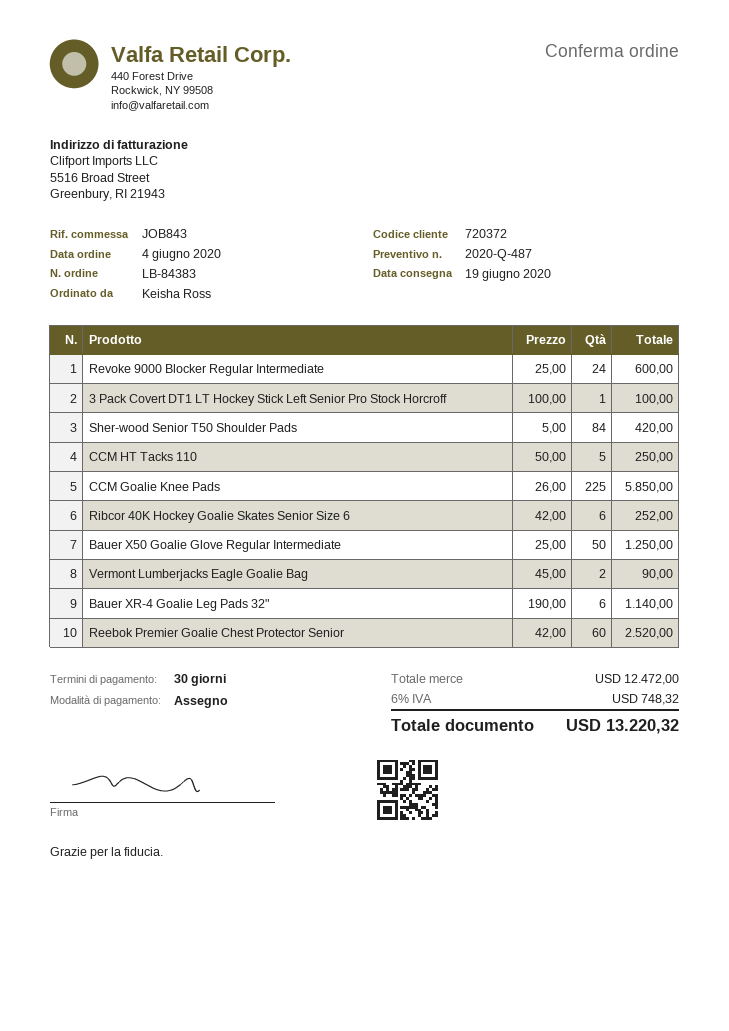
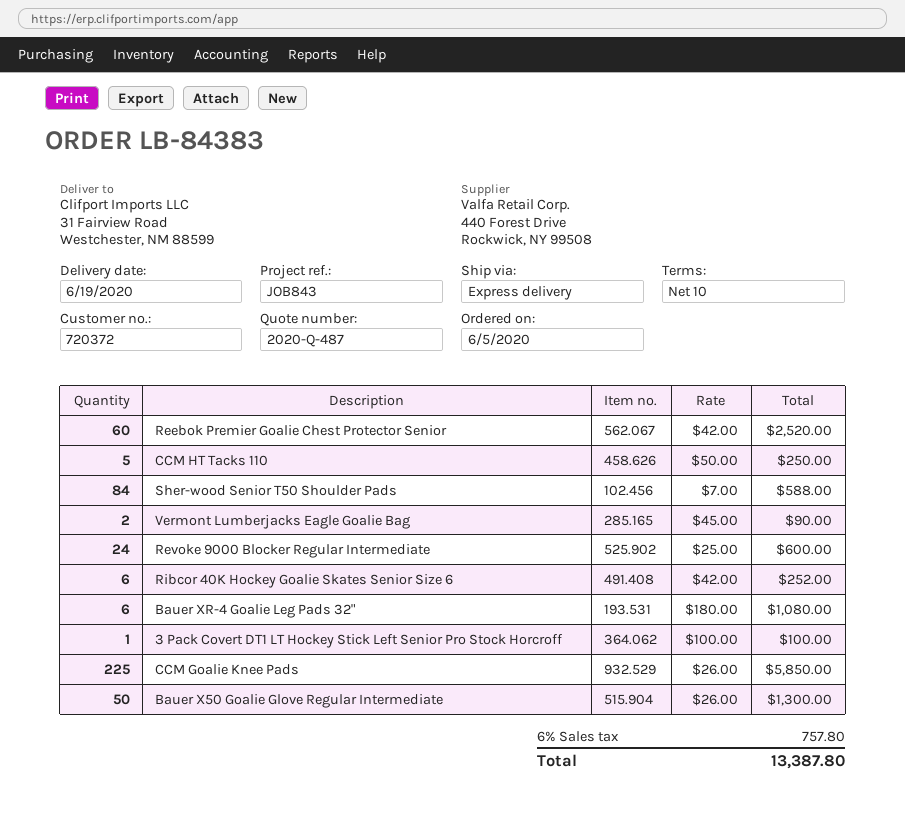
order date: 2020-06-04 -> 2020-06-05
payment terms: 30 days -> 10 days
Sher-wood Senior T50 Shoulder Pads: 84 x 5.00 = 420.00 -> 84 x 7.00 = 588.00
Bauer X50 Goalie Glove Regular Intermediate: 50 x 25.00 = 1250.00 -> 50 x 26.00 = 1300.00
Bauer XR-4 Goalie Leg Pads 32": 6 x 190.00 = 1140.00 -> 6 x 180.00 = 1080.00
tax: 6% = 748.32 -> 6% = 757.80
total: 13220.32 -> 13387.80

